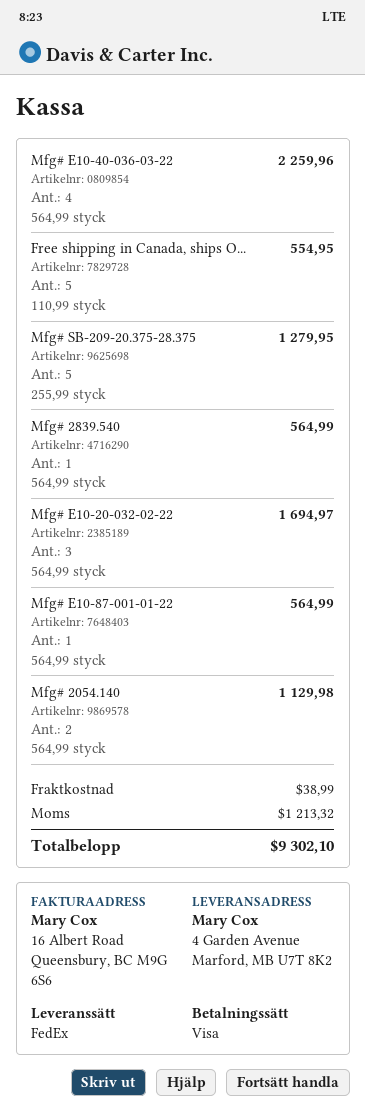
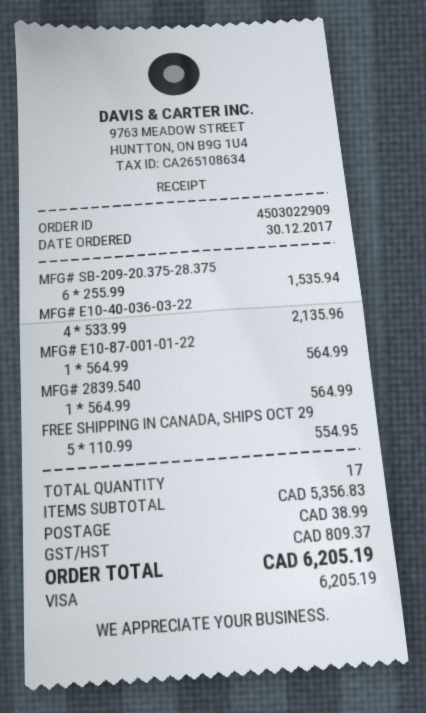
Mfg# E10-40-036-03-22: 4 x 564.99 = 2259.96 -> 4 x 533.99 = 2135.96
Mfg# SB-209-20.375-28.375: 5 x 255.99 = 1279.95 -> 6 x 255.99 = 1535.94
Mfg# E10-20-032-02-22: 3 x 564.99 = 1694.97 -> none
Mfg# 2054.140: 2 x 564.99 = 1129.98 -> none
tax: 1213.32 -> 809.37
total: 9302.10 -> 6205.19

